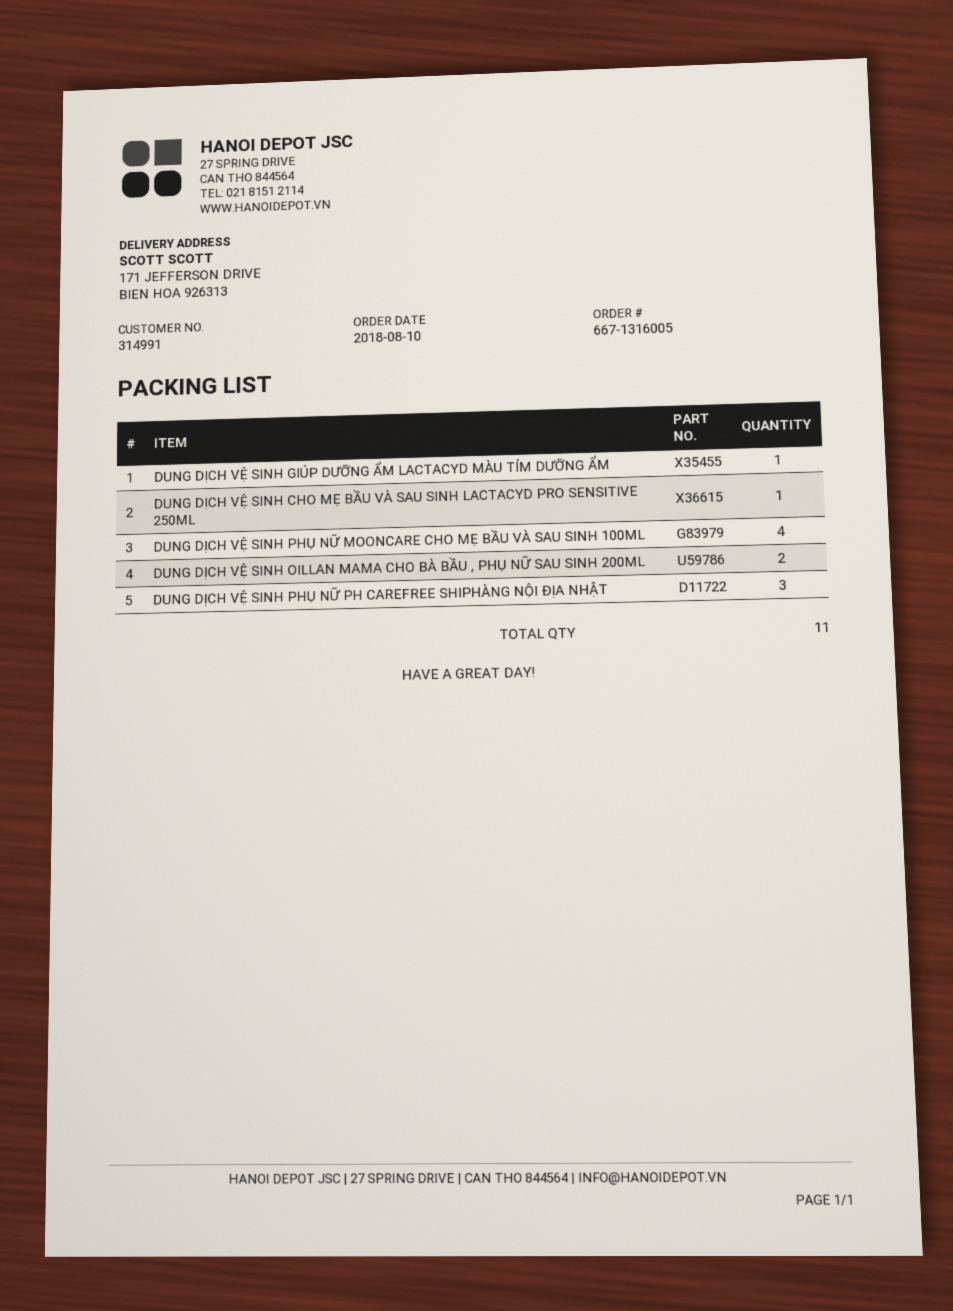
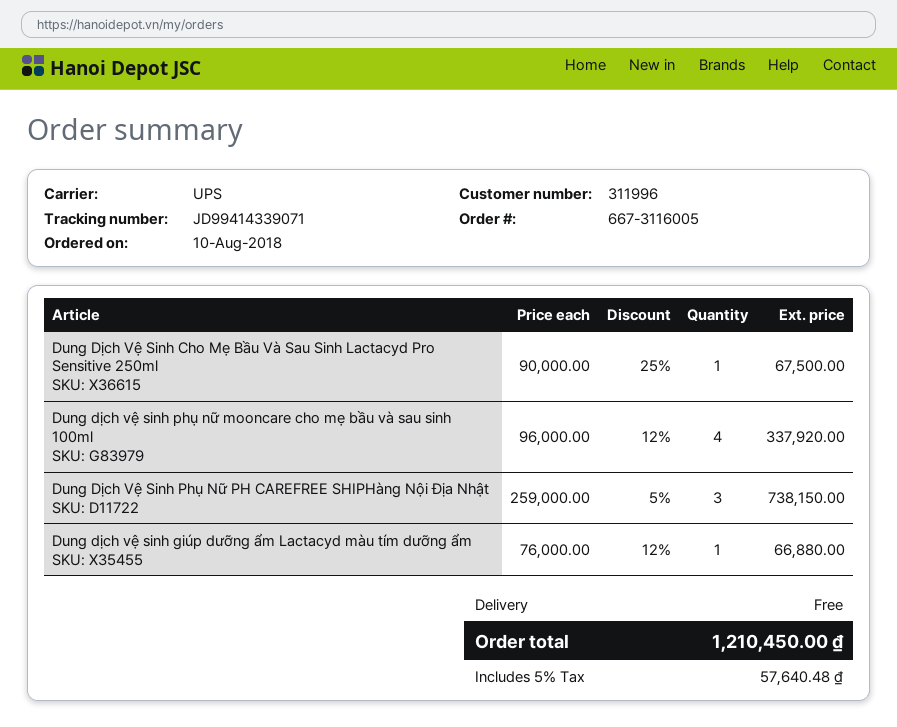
order number: 667-1316005 -> 667-3116005
customer number: 314991 -> 311996
DUNG DỊCH VỆ SINH OILLAN MAMA CHO BÀ BẦU , PHỤ NỮ SAU SINH 200ML: 2 -> none

